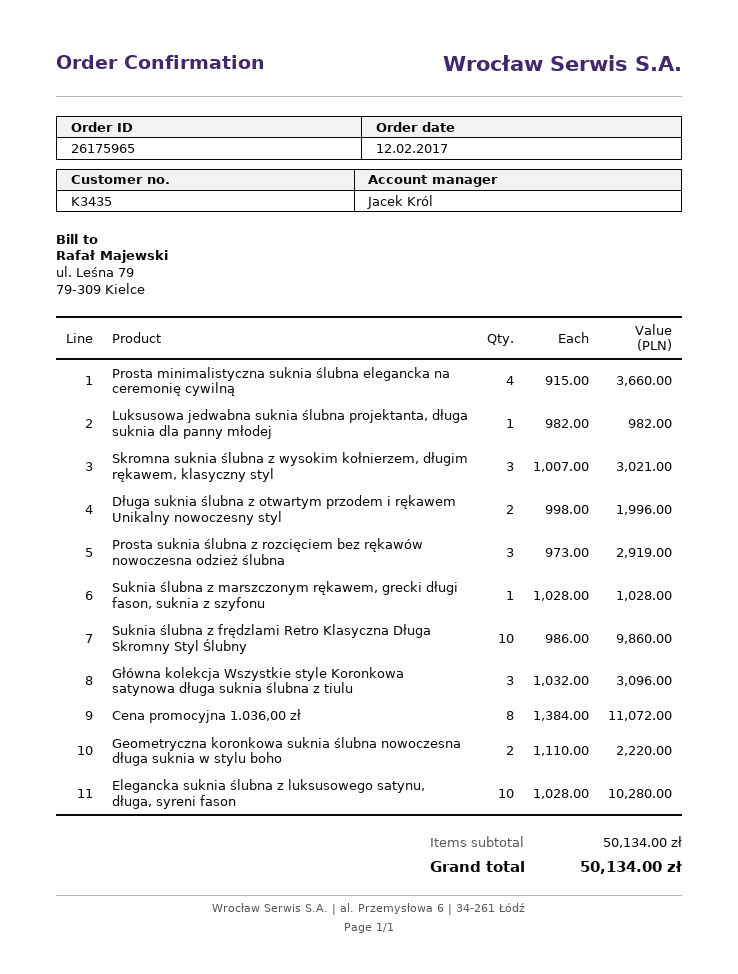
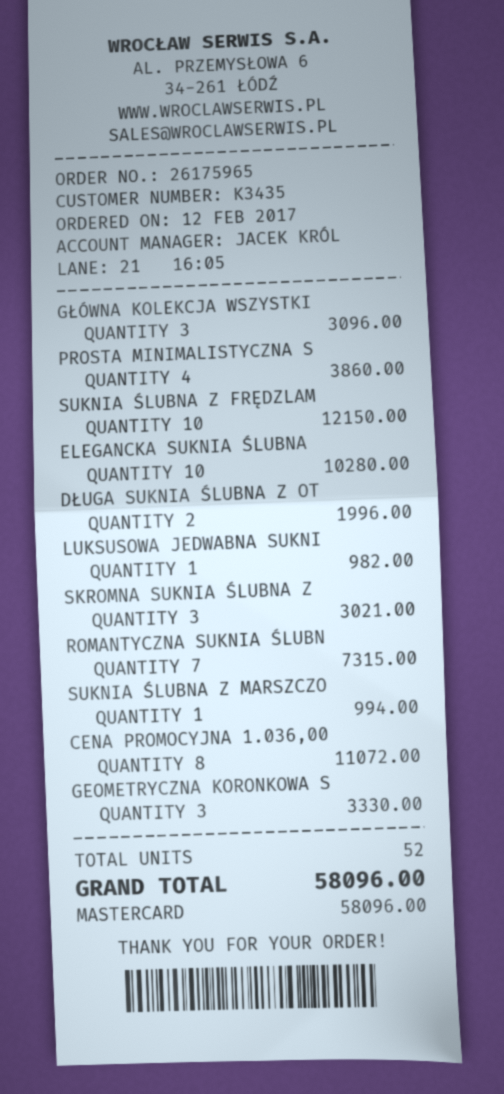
Prosta minimalistyczna suknia ślubna elegancka na ceremonię cywilną: 4 for 3660.00 -> 4 for 3860.00
Prosta suknia ślubna z rozcięciem bez rękawów nowoczesna odzież ślubna: 3 for 2919.00 -> none
Suknia ślubna z marszczonym rękawem, grecki długi fason, suknia z szyfonu: 1 for 1028.00 -> 1 for 994.00
Suknia ślubna z frędzlami Retro Klasyczna Długa Skromny Styl Ślubny: 10 for 9860.00 -> 10 for 12150.00
Geometryczna koronkowa suknia ślubna nowoczesna długa suknia w stylu boho: 2 for 2220.00 -> 3 for 3330.00
ROMANTYCZNA SUKNIA ŚLUBN: none -> 7 for 7315.00
total: 50134.00 -> 58096.00

